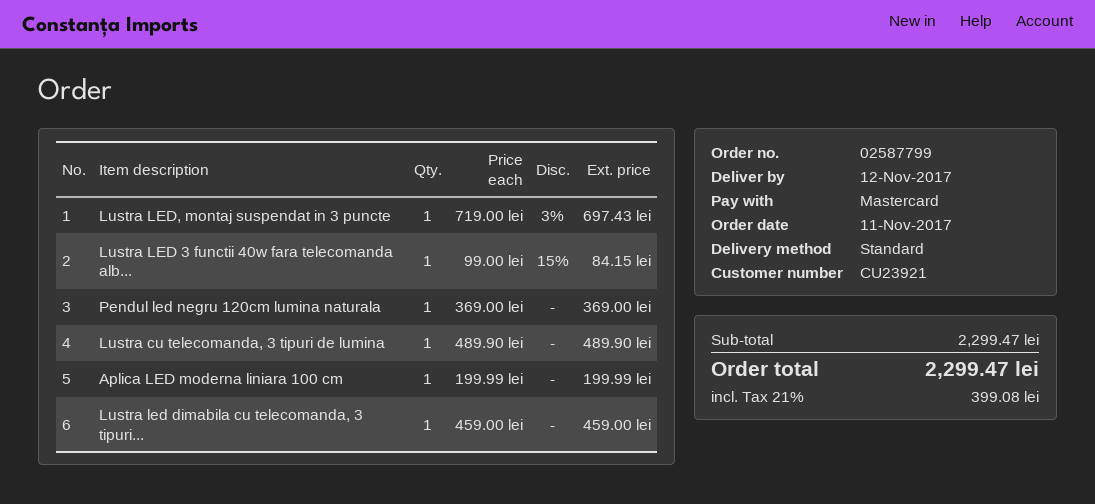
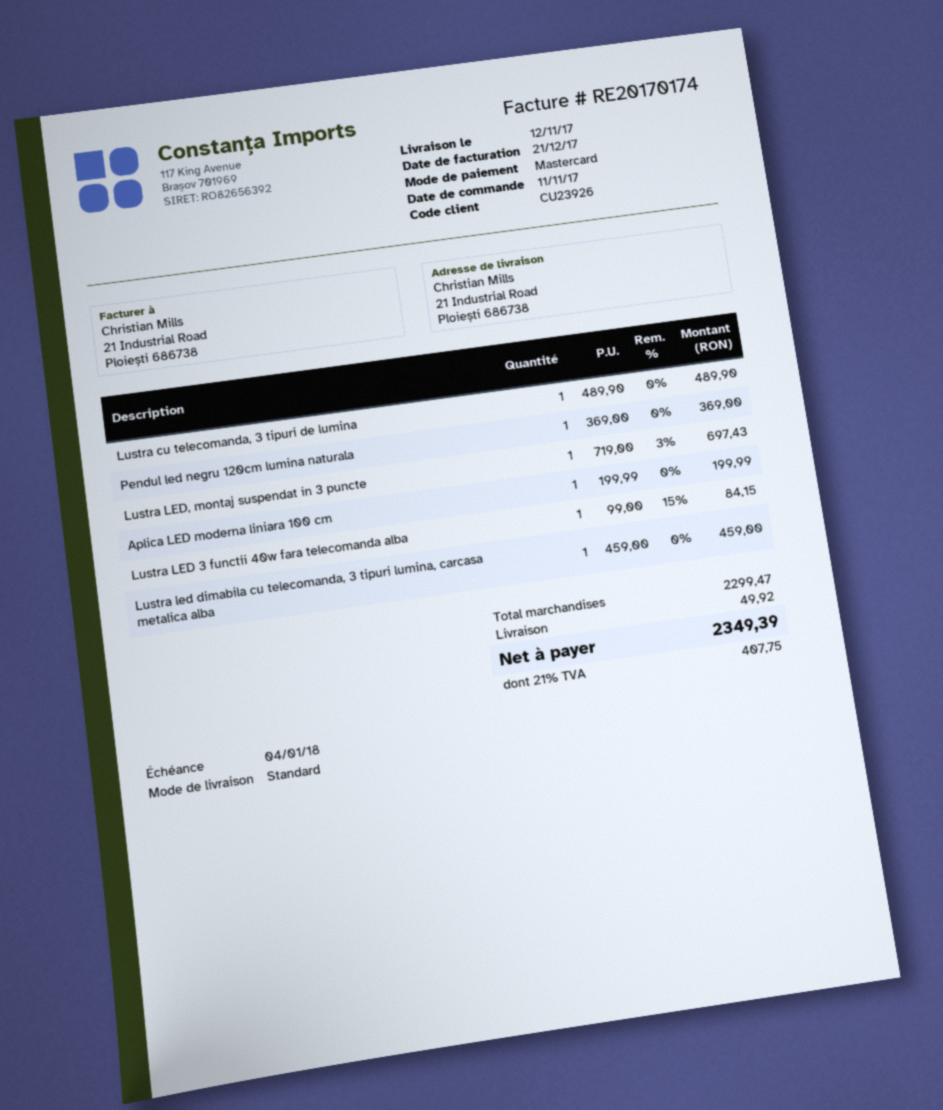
customer number: CU23921 -> CU23926
shipping: none -> 49.92
tax: 21% = 399.08 -> 21% = 407.75
total: 2299.47 -> 2349.39

